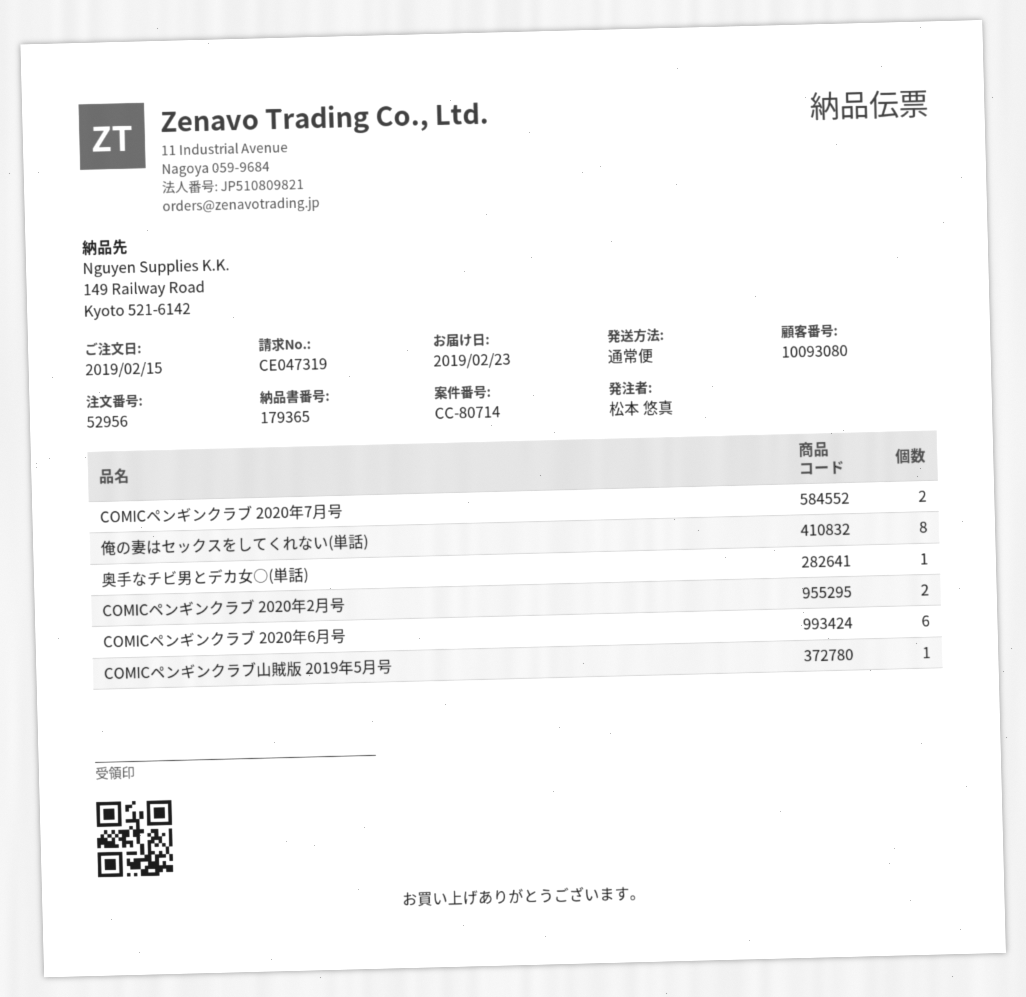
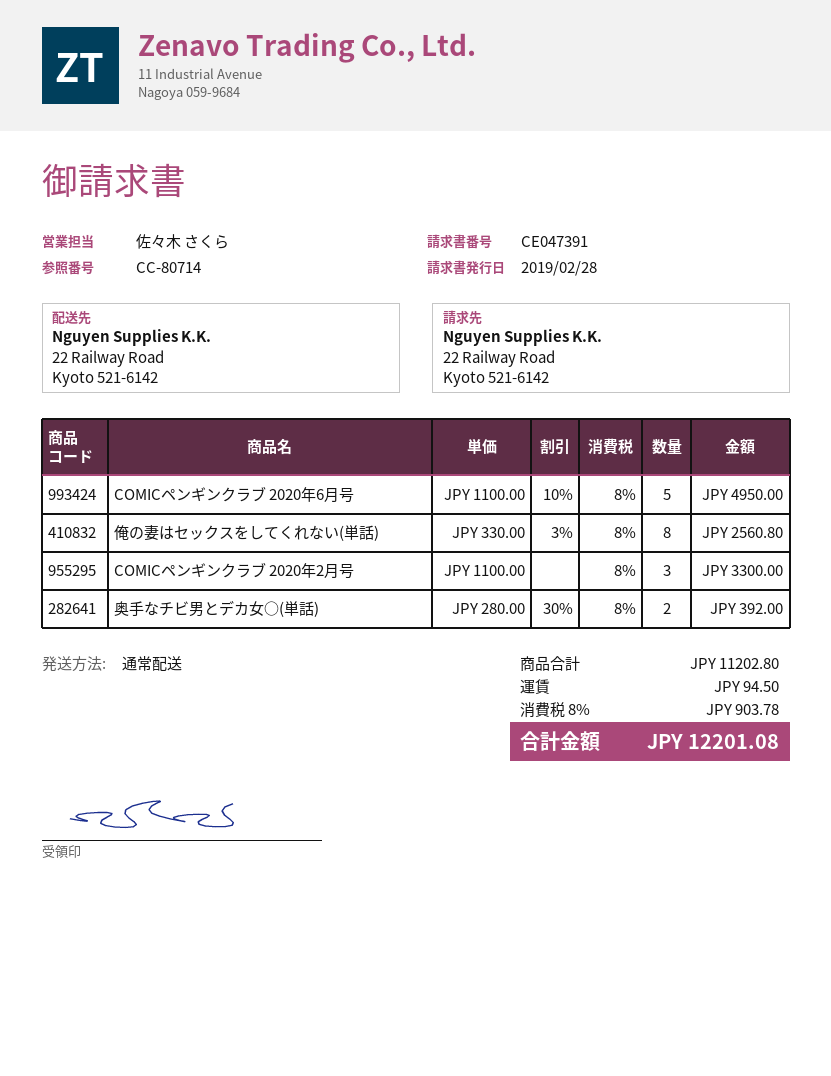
invoice number: CE047319 -> CE047391
ship to: 149 Railway Road, Kyoto 521-6142 -> 22 Railway Road, Kyoto 521-6142
COMICペンギンクラブ 2020年7月号: 2 -> none
奥手なチビ男とデカ女○(単話): 1 -> 2
COMICペンギンクラブ 2020年2月号: 2 -> 3
COMICペンギンクラブ 2020年6月号: 6 -> 5
COMICペンギンクラブ山賊版 2019年5月号: 1 -> none

